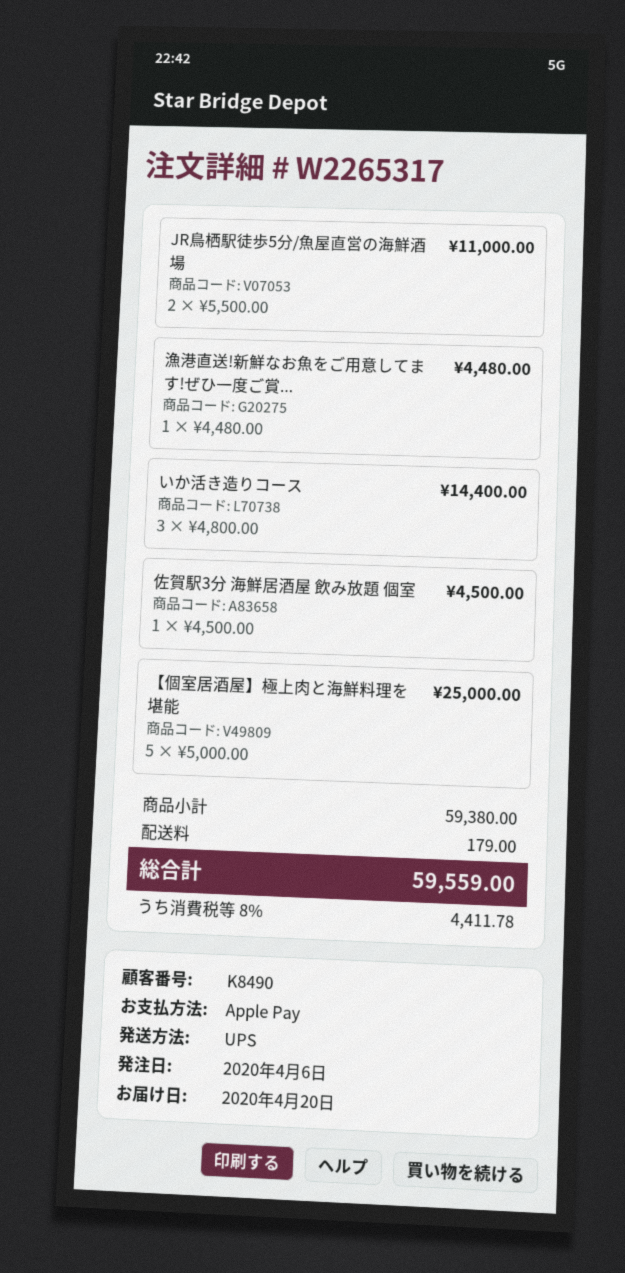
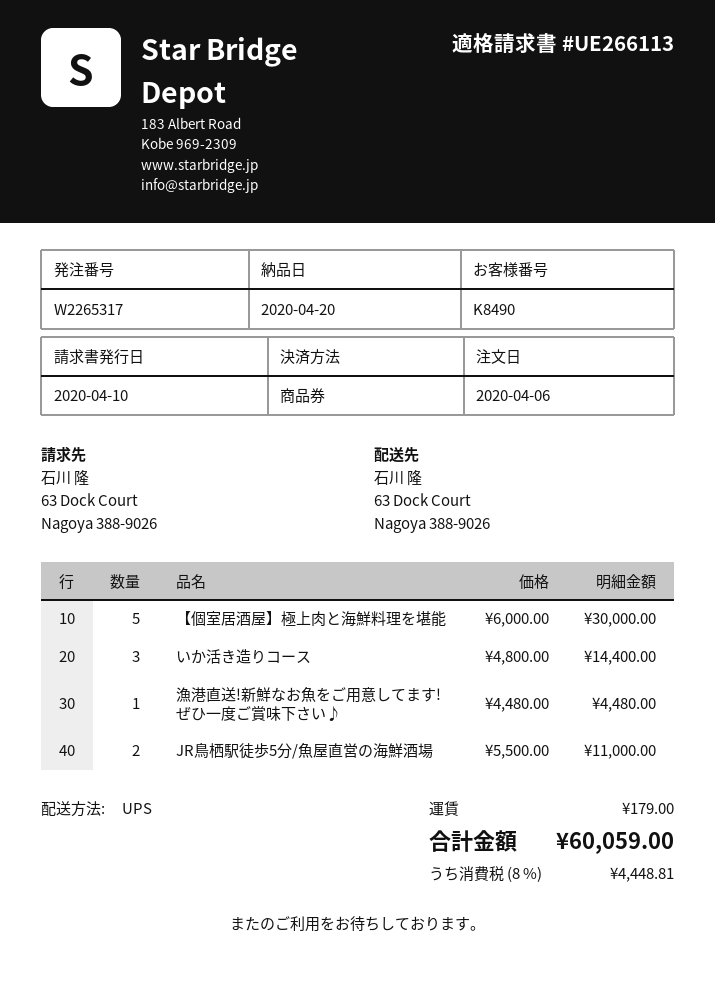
payment method: Apple Pay -> gift card
佐賀駅3分 海鮮居酒屋 飲み放題 個室: 1 x 4500.00 = 4500.00 -> none
【個室居酒屋】極上肉と海鮮料理を堪能: 5 x 5000.00 = 25000.00 -> 5 x 6000.00 = 30000.00
tax: 8% = 4411.78 -> 8% = 4448.81
total: 59559.00 -> 60059.00

